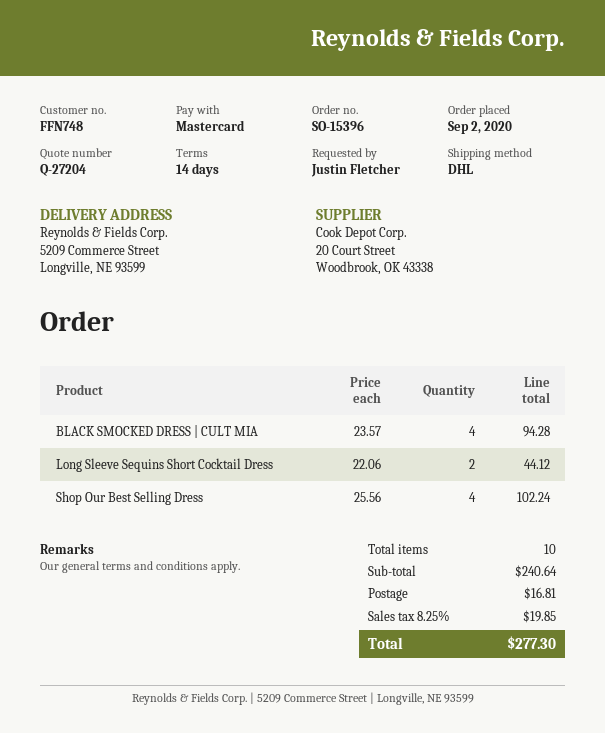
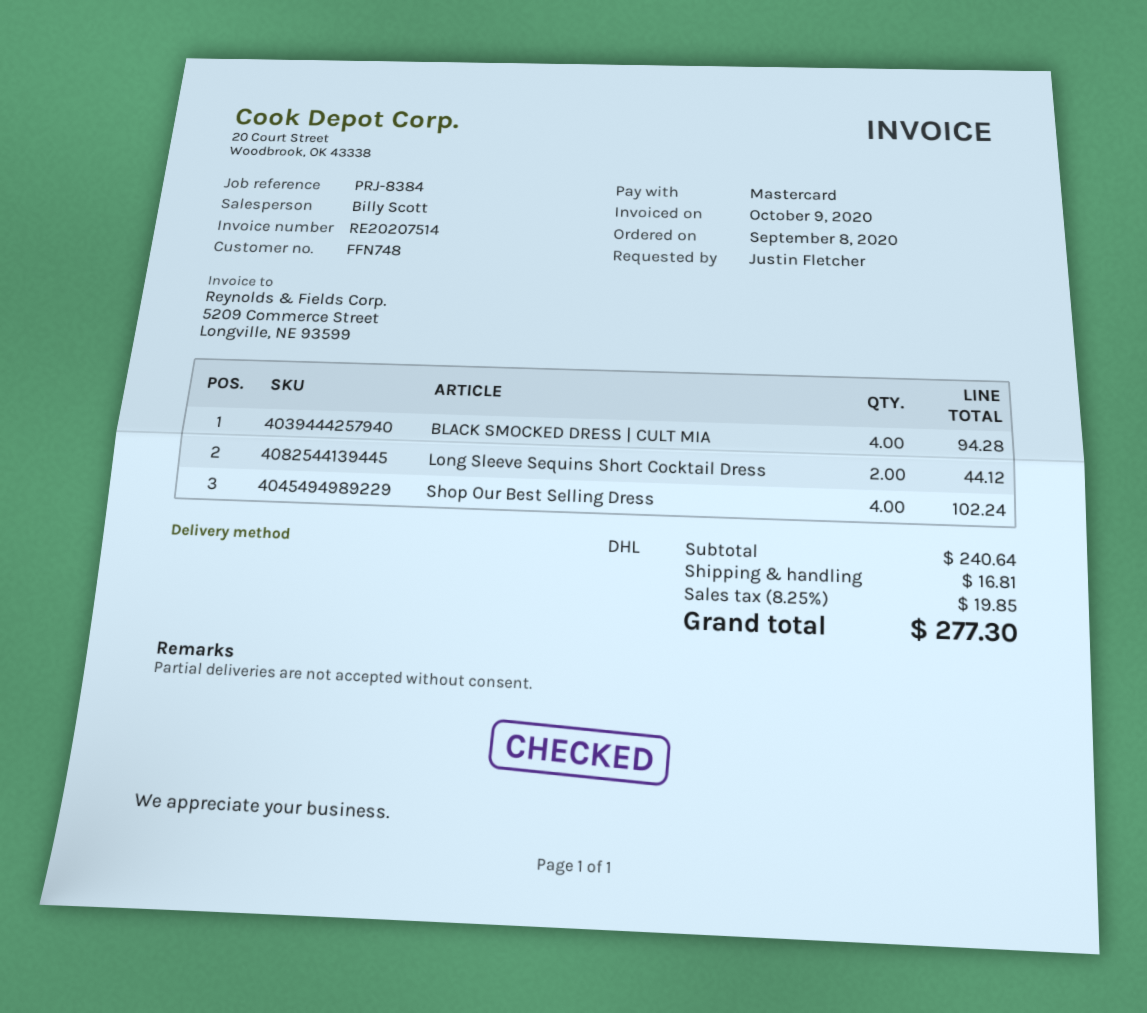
order date: 2020-09-02 -> 2020-09-08

